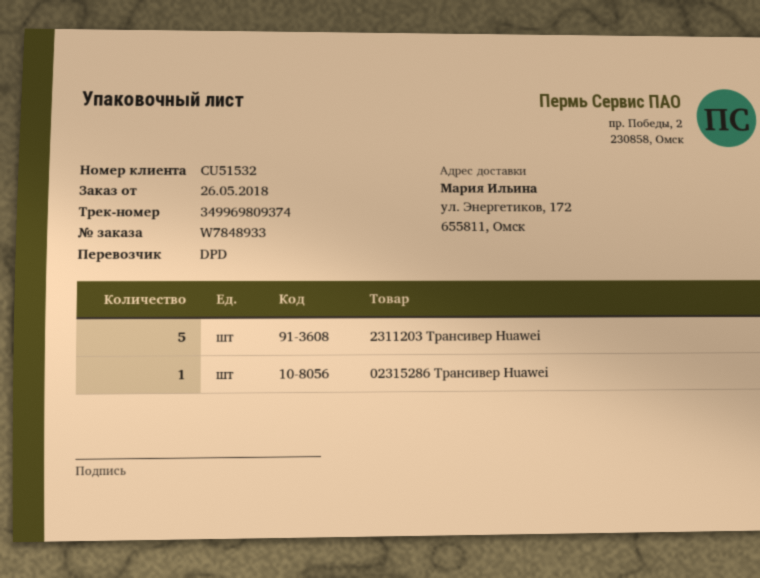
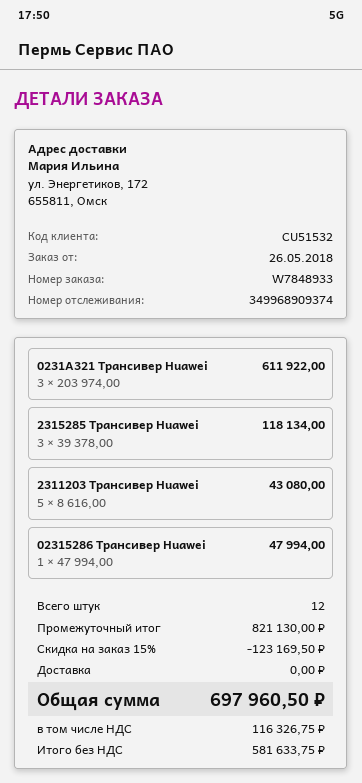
tracking number: 349969809374 -> 349968909374
0231A321 Трансивер Huawei: none -> 3
2315285 Трансивер Huawei: none -> 3

